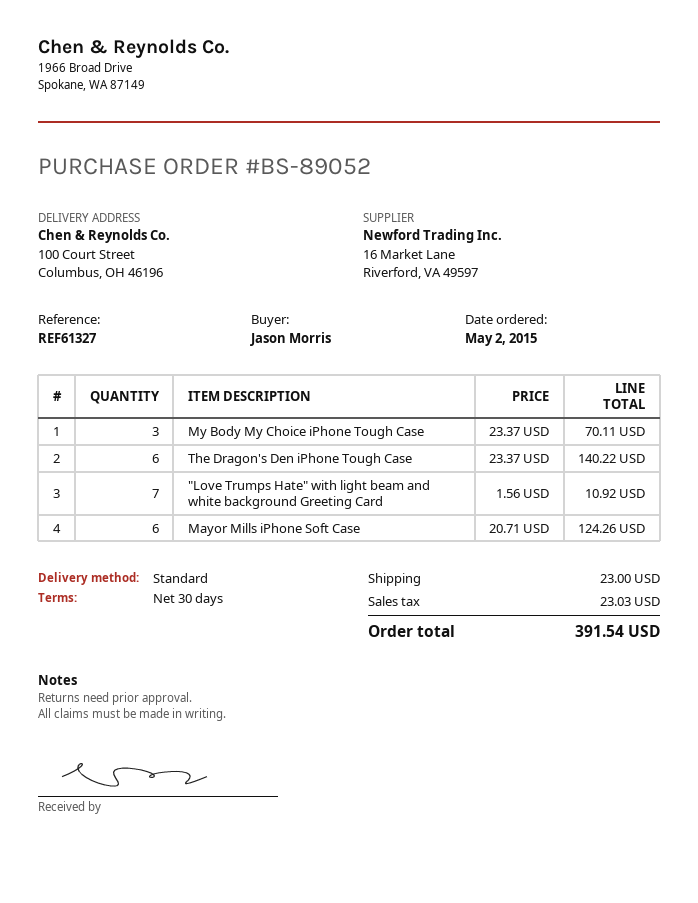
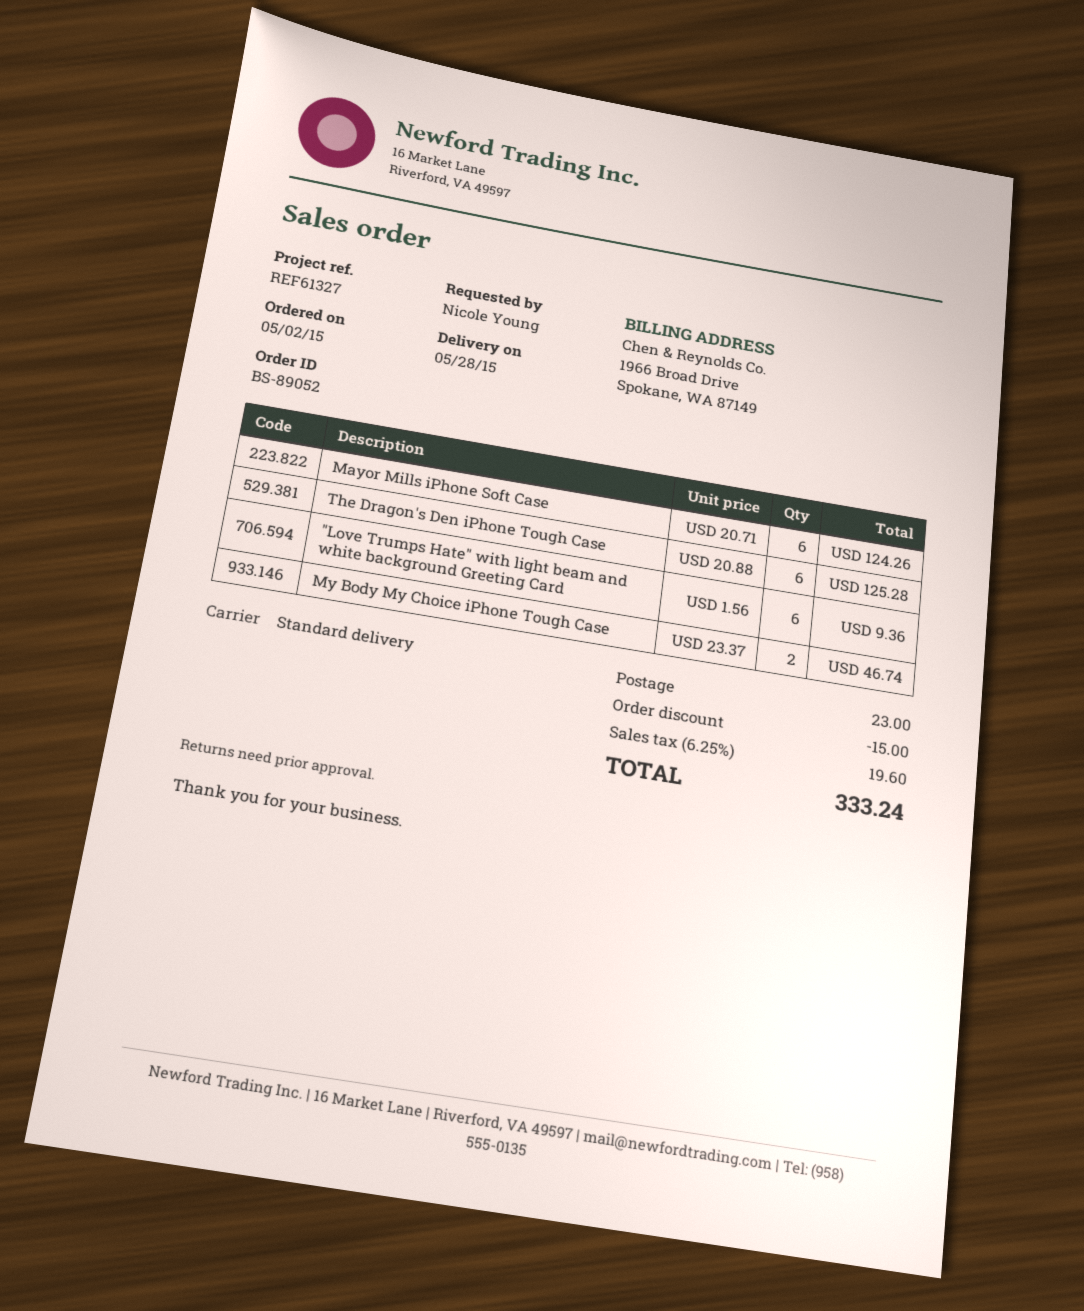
ordered by: Jason Morris -> Nicole Young
My Body My Choice iPhone Tough Case: 3 x 23.37 = 70.11 -> 2 x 23.37 = 46.74
The Dragon's Den iPhone Tough Case: 6 x 23.37 = 140.22 -> 6 x 20.88 = 125.28
"Love Trumps Hate" with light beam and white background Greeting Card: 7 x 1.56 = 10.92 -> 6 x 1.56 = 9.36
discount: none -> 15.00
tax: 23.03 -> 19.60
total: 391.54 -> 333.24

